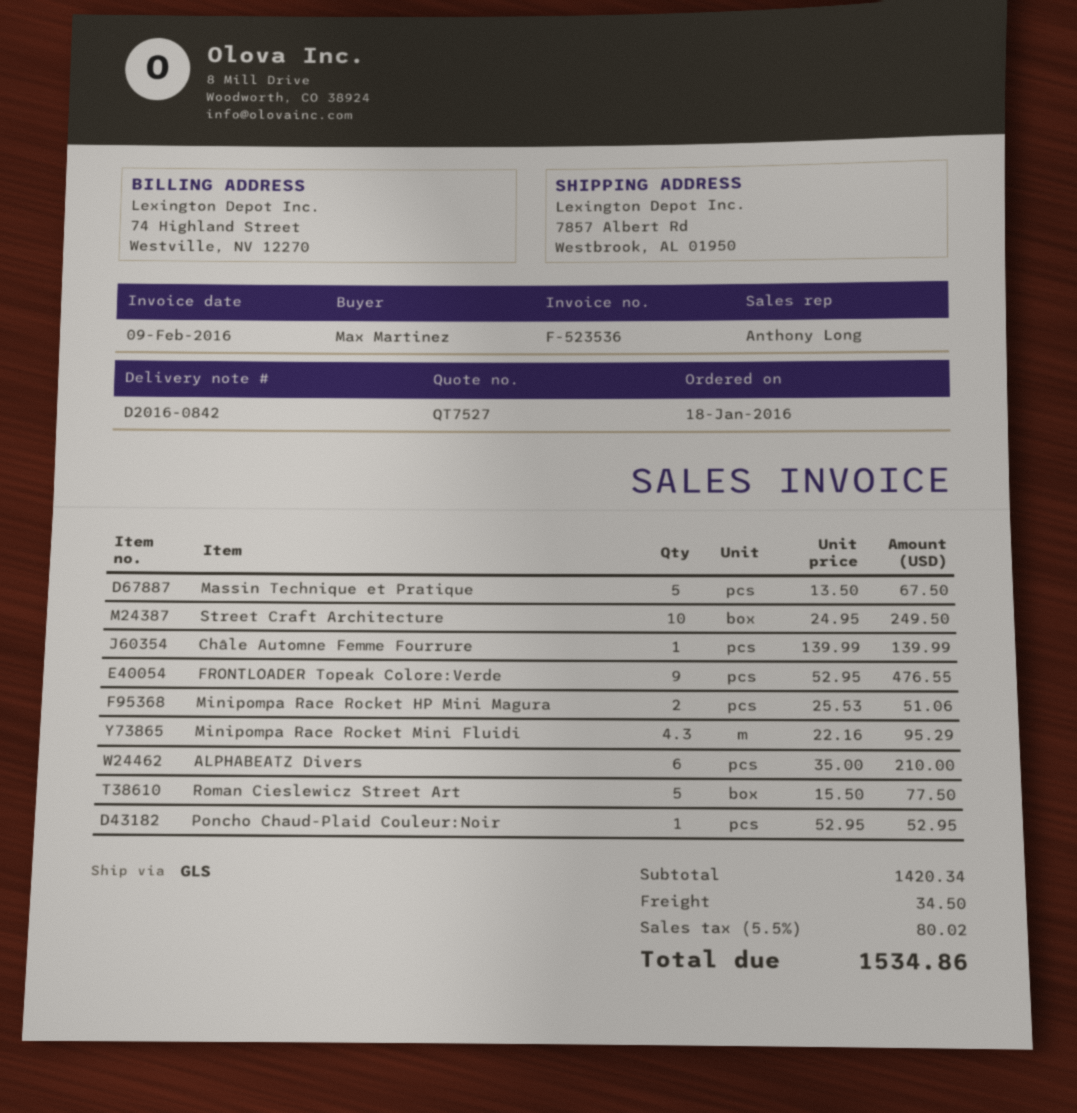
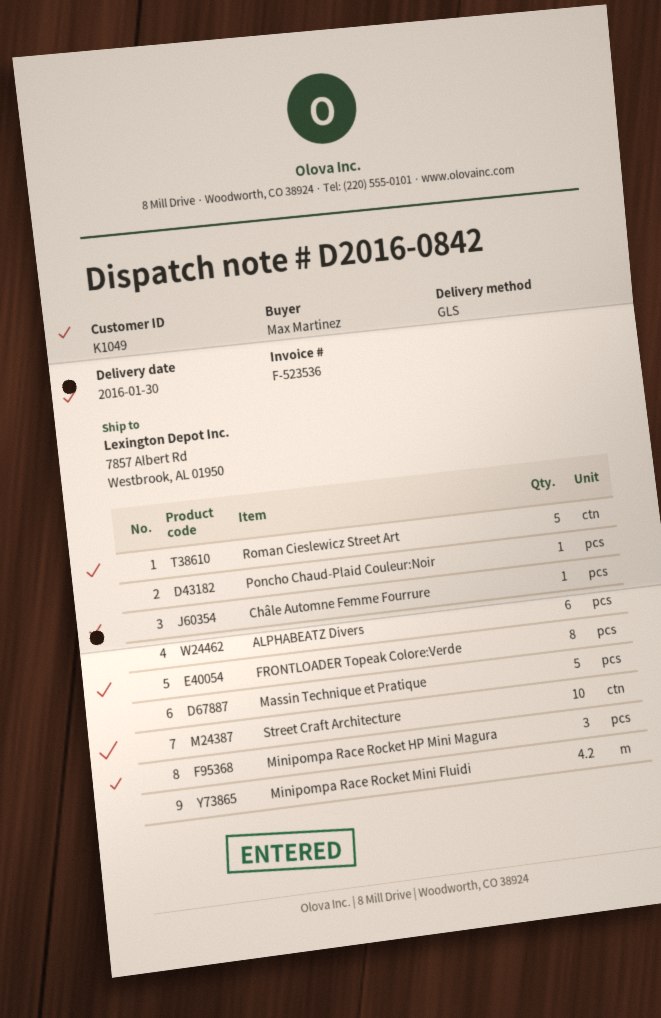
FRONTLOADER Topeak Colore:Verde: 9 -> 8
Minipompa Race Rocket HP Mini Magura: 2 -> 3
Minipompa Race Rocket Mini Fluidi: 4.3 -> 4.2

